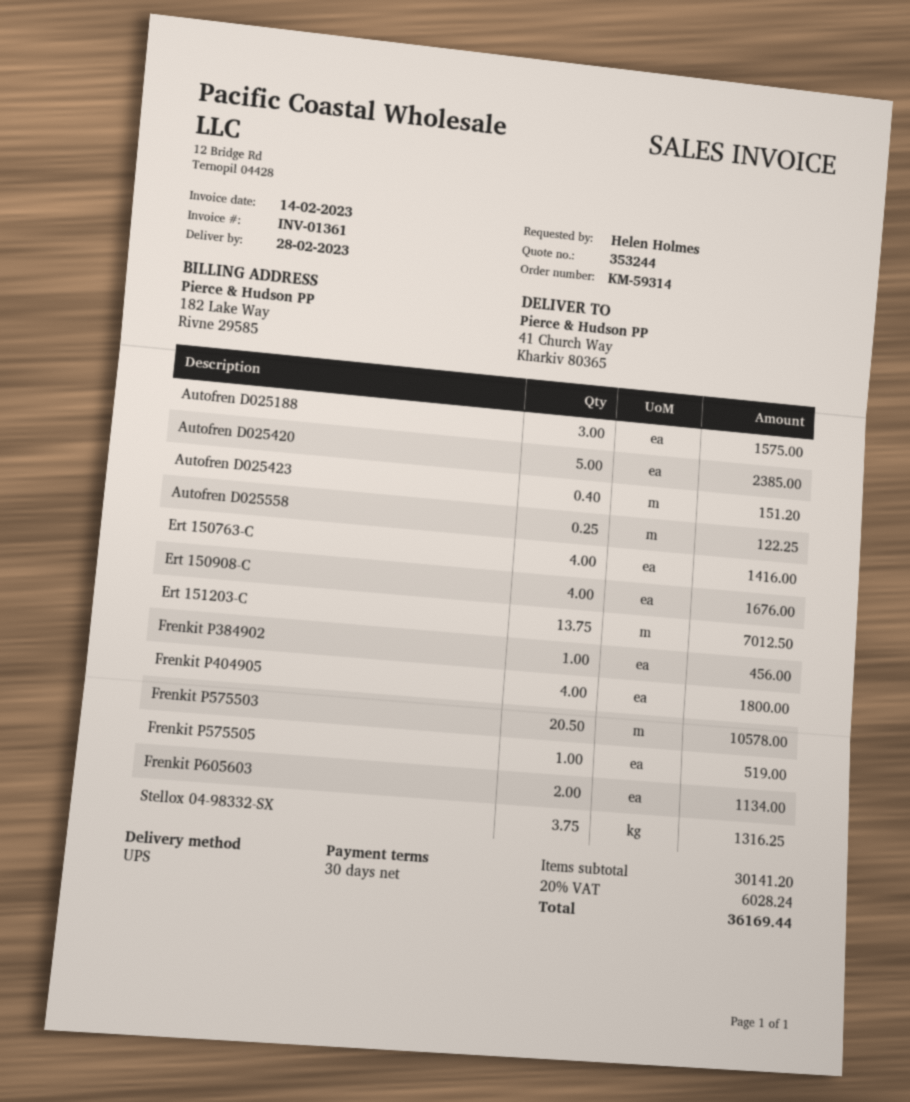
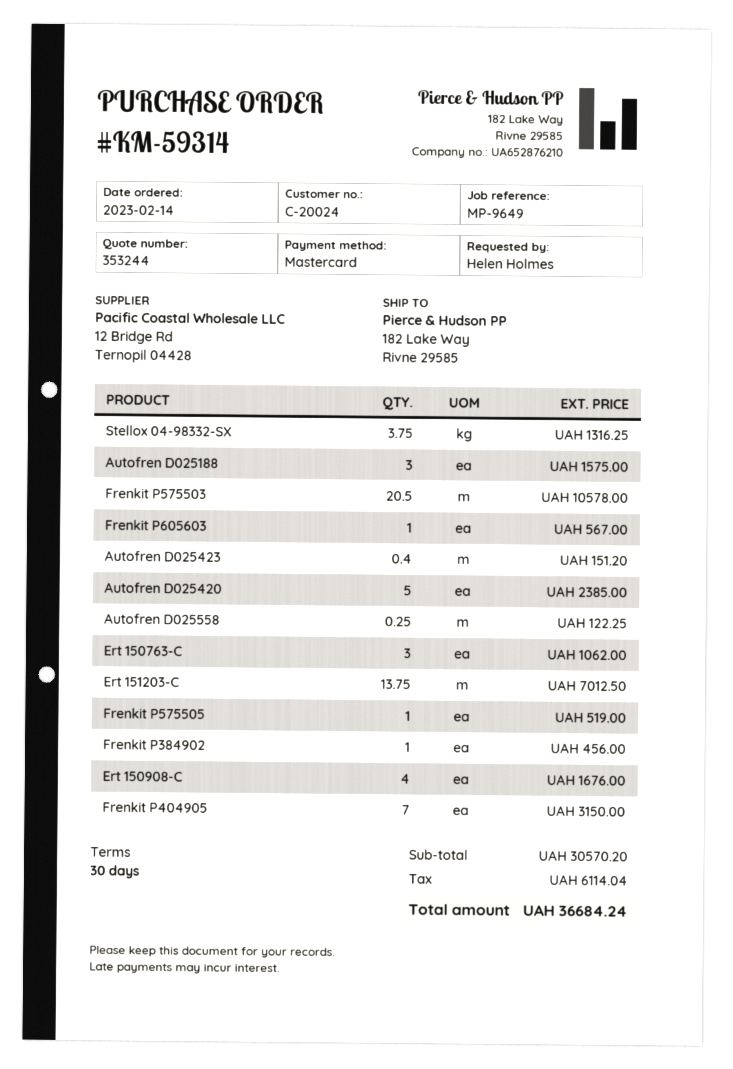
ship to: 41 Church Way, Kharkiv 80365 -> 182 Lake Way, Rivne 29585
Ert 150763-C: 4 for 1416.00 -> 3 for 1062.00
Frenkit P404905: 4 for 1800.00 -> 7 for 3150.00
Frenkit P605603: 2 for 1134.00 -> 1 for 567.00
subtotal: 30141.20 -> 30570.20
tax: 6028.24 -> 6114.04
total: 36169.44 -> 36684.24

